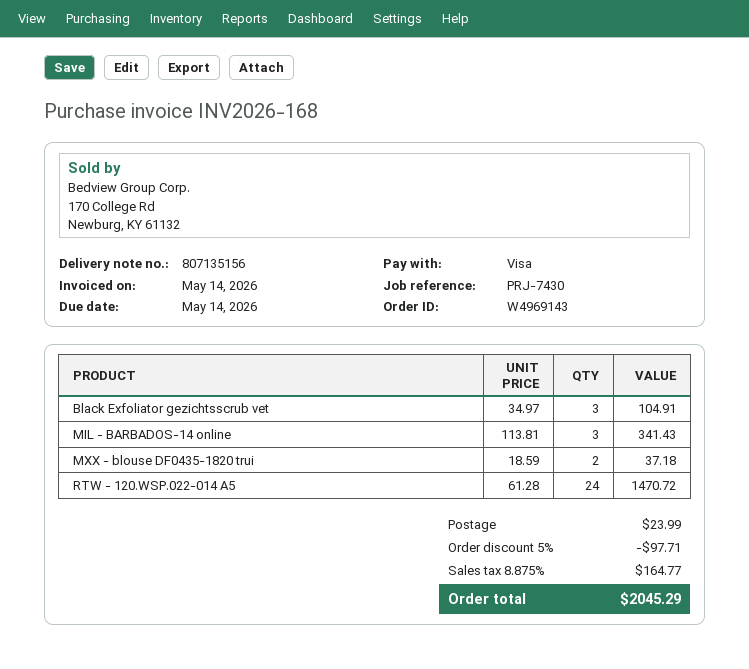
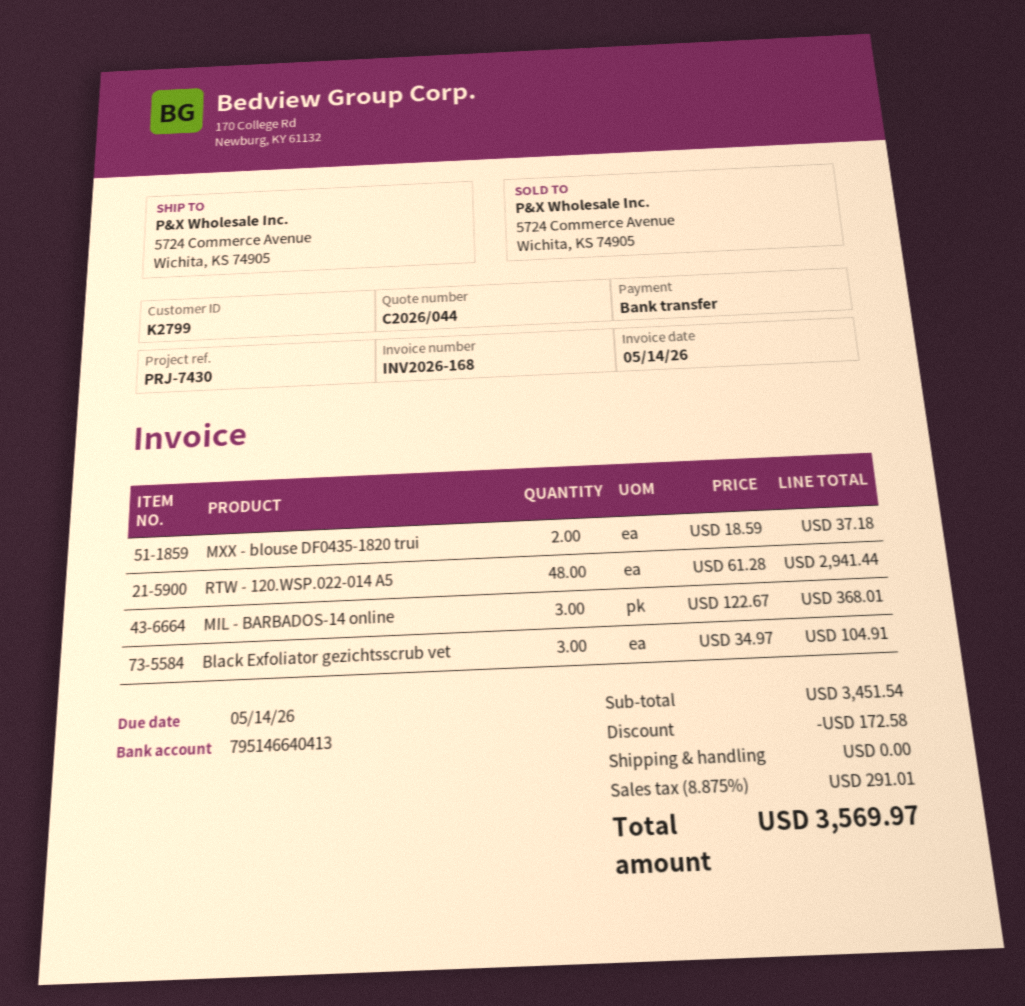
payment method: Visa -> bank transfer
MIL - BARBADOS-14 online: 3 x 113.81 = 341.43 -> 3 x 122.67 = 368.01
RTW - 120.WSP.022-014 A5: 24 x 61.28 = 1470.72 -> 48 x 61.28 = 2941.44
discount: 97.71 -> 172.58
shipping: 23.99 -> 0.00
tax: 8.875% = 164.77 -> 8.875% = 291.01
total: 2045.29 -> 3569.97

